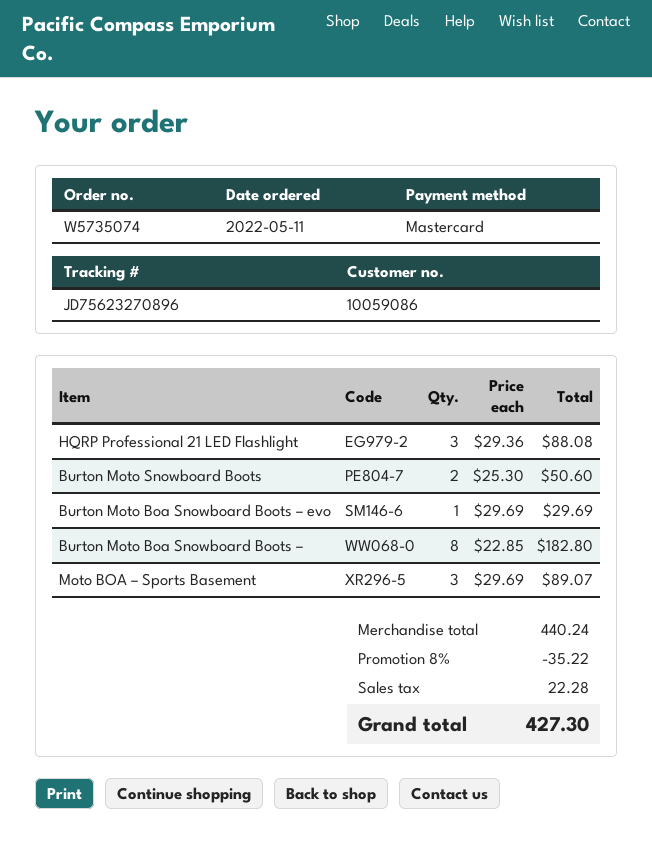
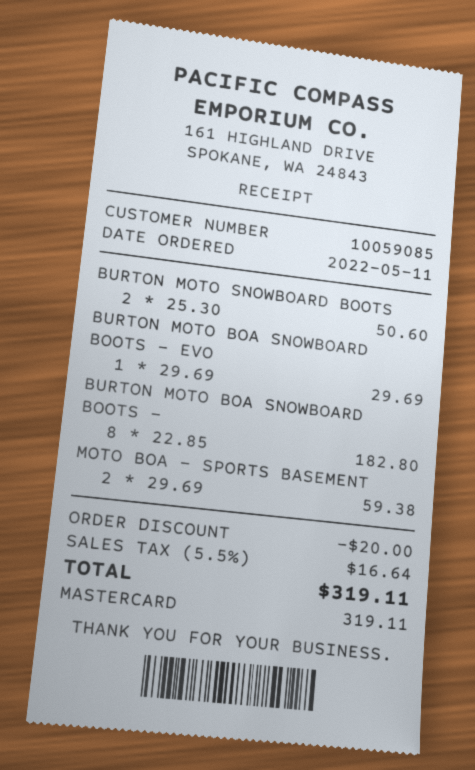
customer number: 10059086 -> 10059085
HQRP Professional 21 LED Flashlight: 3 x 29.36 = 88.08 -> none
Moto BOA – Sports Basement: 3 x 29.69 = 89.07 -> 2 x 29.69 = 59.38
discount: 35.22 -> 20.00
tax: 22.28 -> 16.64
total: 427.30 -> 319.11

